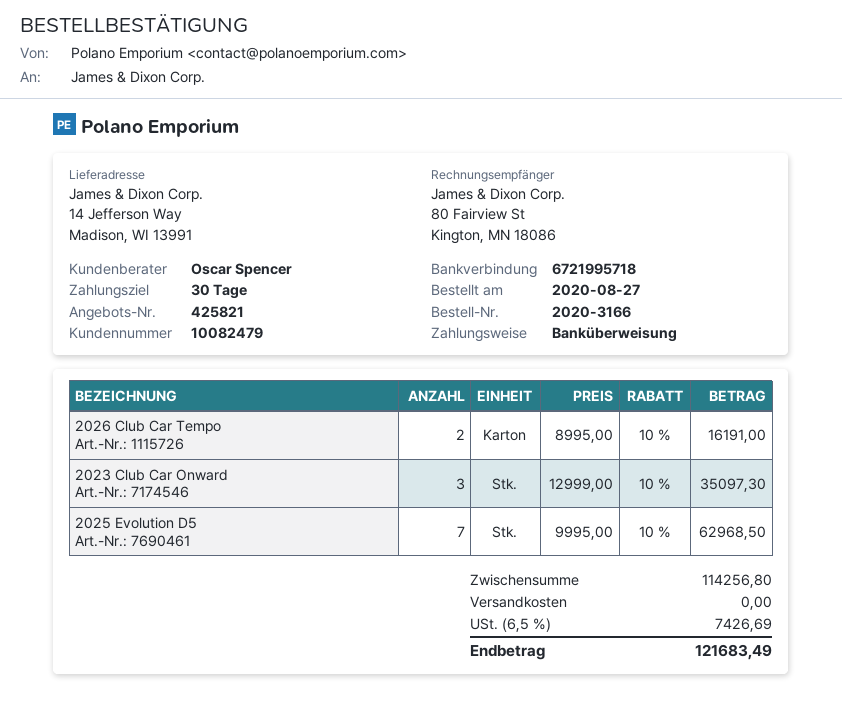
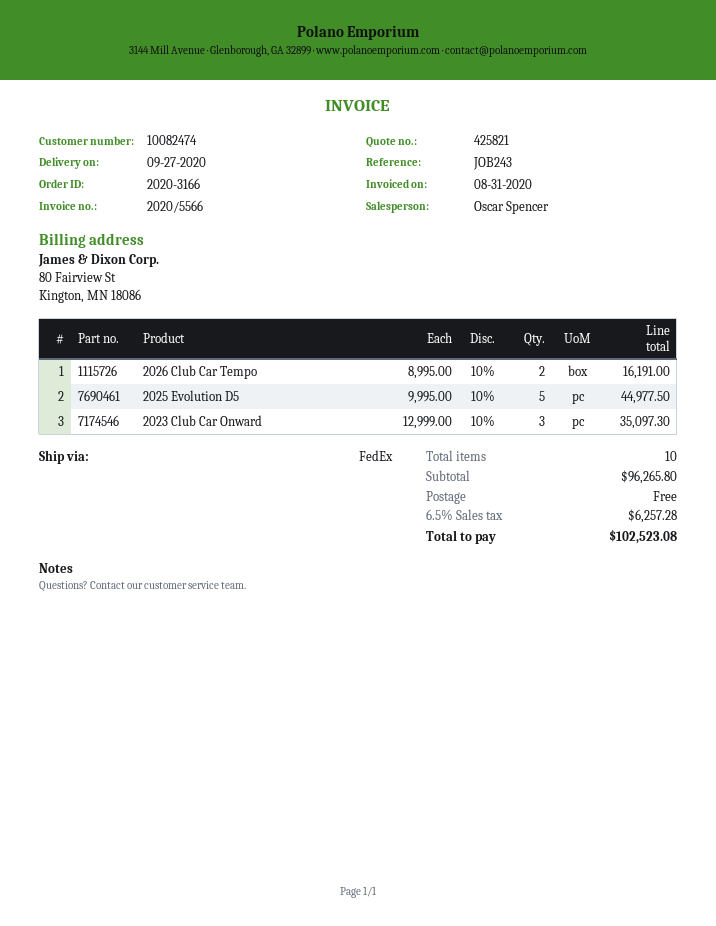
customer number: 10082479 -> 10082474
2025 Evolution D5: 7 x 9995.00 - 10% = 62968.50 -> 5 x 9995.00 - 10% = 44977.50
subtotal: 114256.80 -> 96265.80
tax: 6.5% = 7426.69 -> 6.5% = 6257.28
total: 121683.49 -> 102523.08

